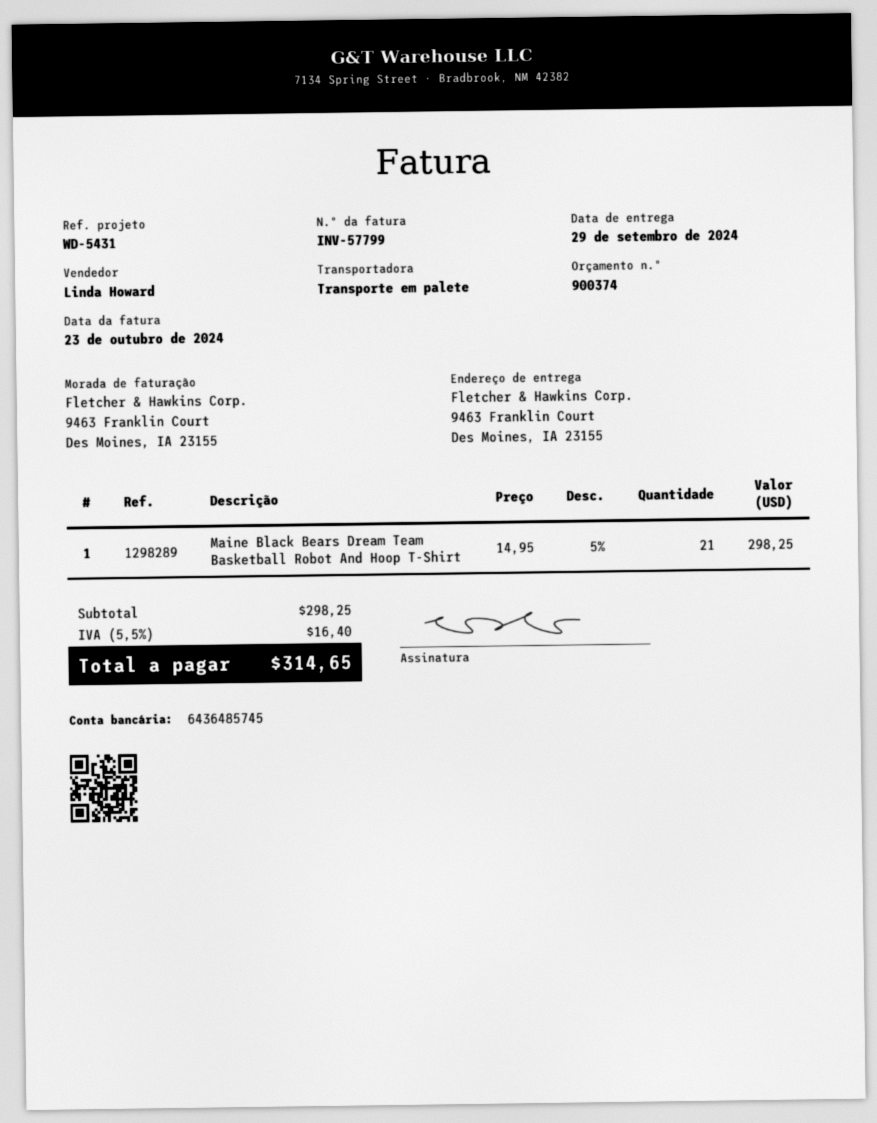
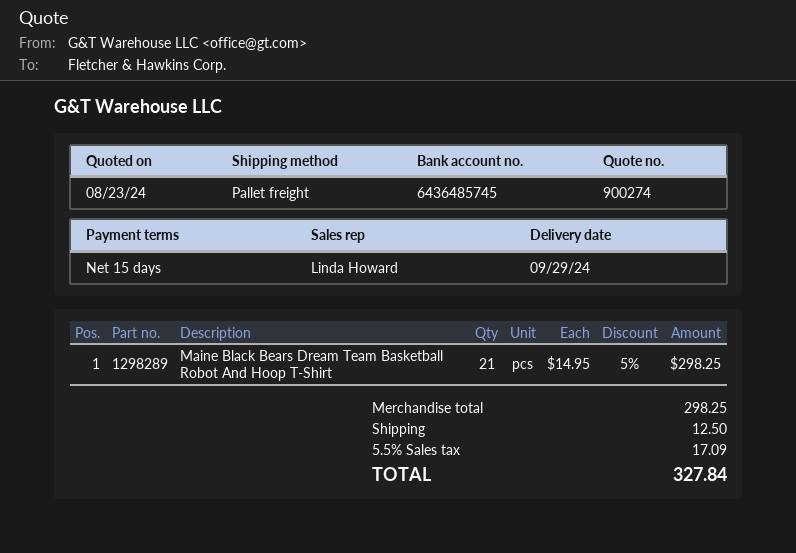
quote number: 900374 -> 900274
shipping: none -> 12.50
tax: 5.5% = 16.40 -> 5.5% = 17.09
total: 314.65 -> 327.84

